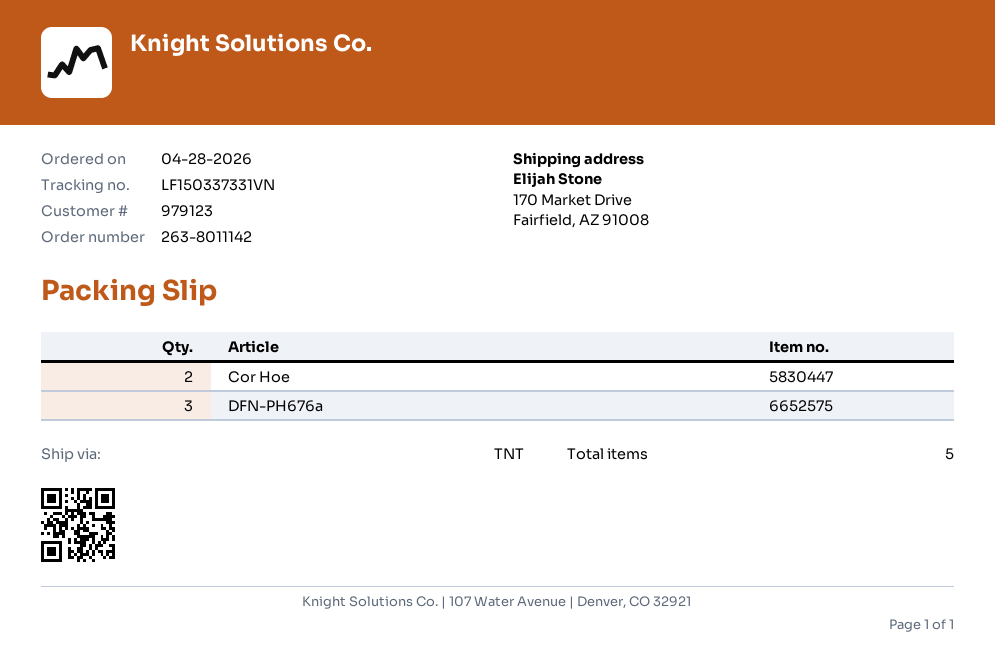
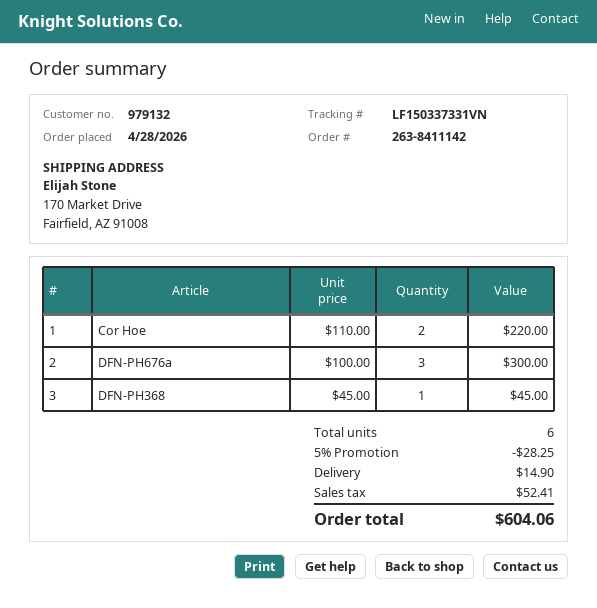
order number: 263-8011142 -> 263-8411142
customer number: 979123 -> 979132
DFN-PH368: none -> 1
total quantity: 5 -> 6

